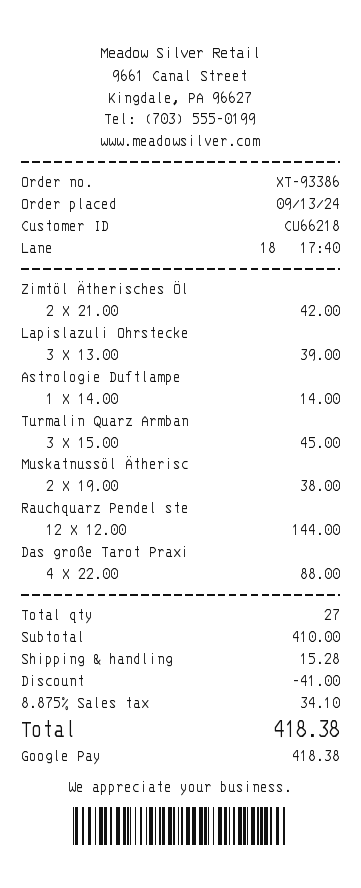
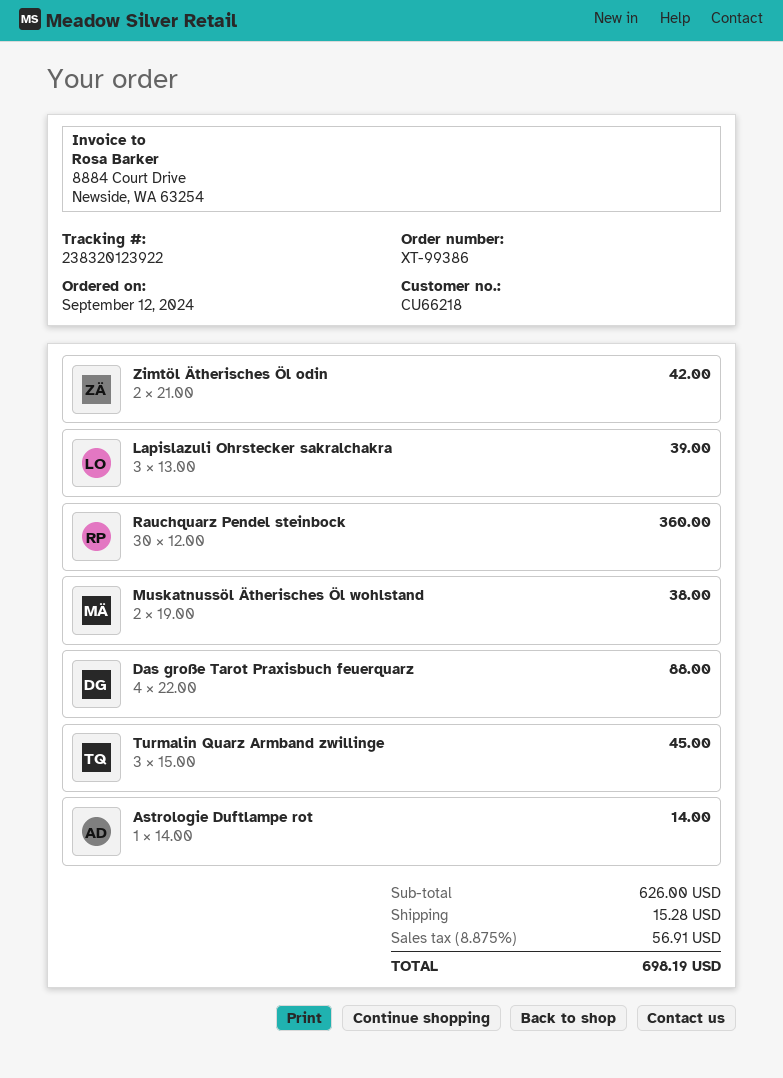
order number: XT-93386 -> XT-99386
order date: 2024-09-13 -> 2024-09-12
Rauchquarz Pendel ste: 12 x 12.00 = 144.00 -> 30 x 12.00 = 360.00
subtotal: 410.00 -> 626.00
discount: 41.00 -> none
tax: 8.875% = 34.10 -> 8.875% = 56.91
total: 418.38 -> 698.19

